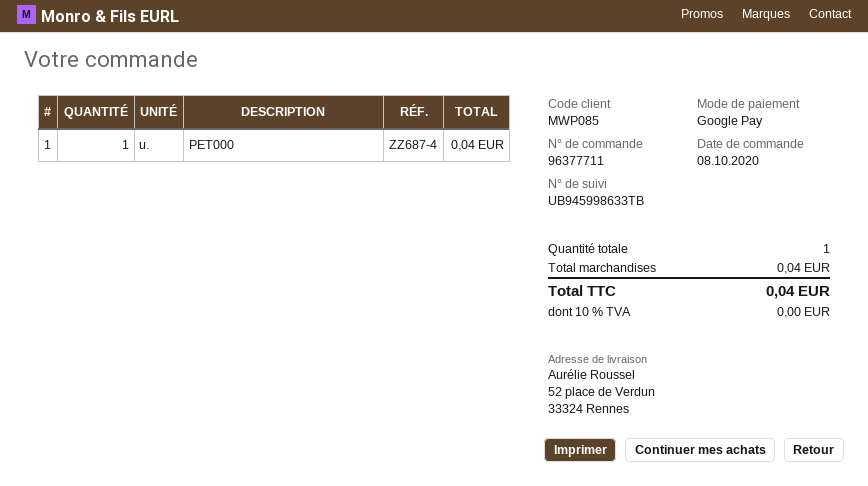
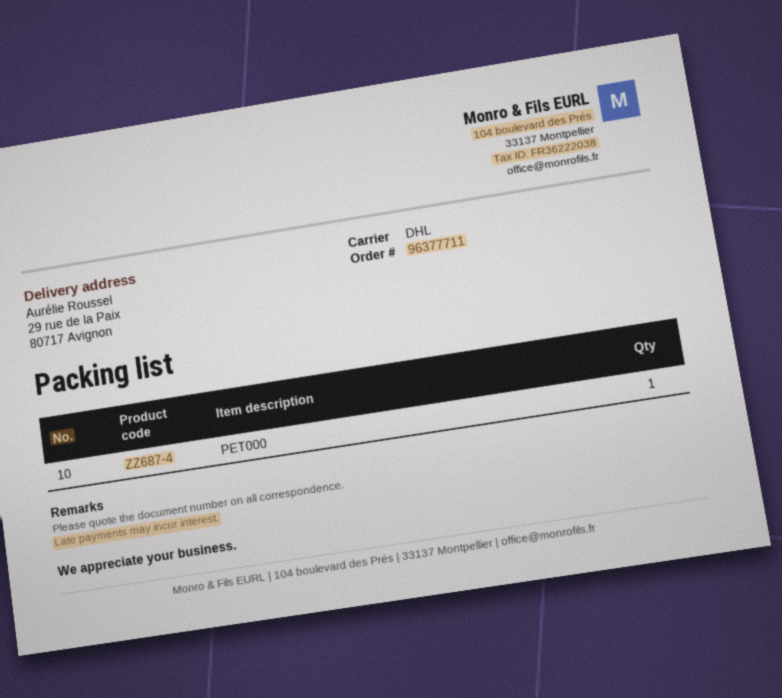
ship to: 52 place de Verdun, 33324 Rennes -> 29 rue de la Paix, 80717 Avignon

